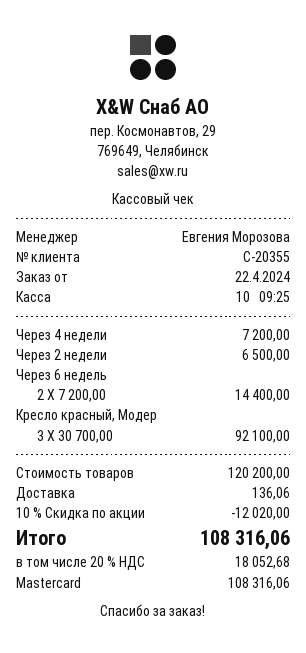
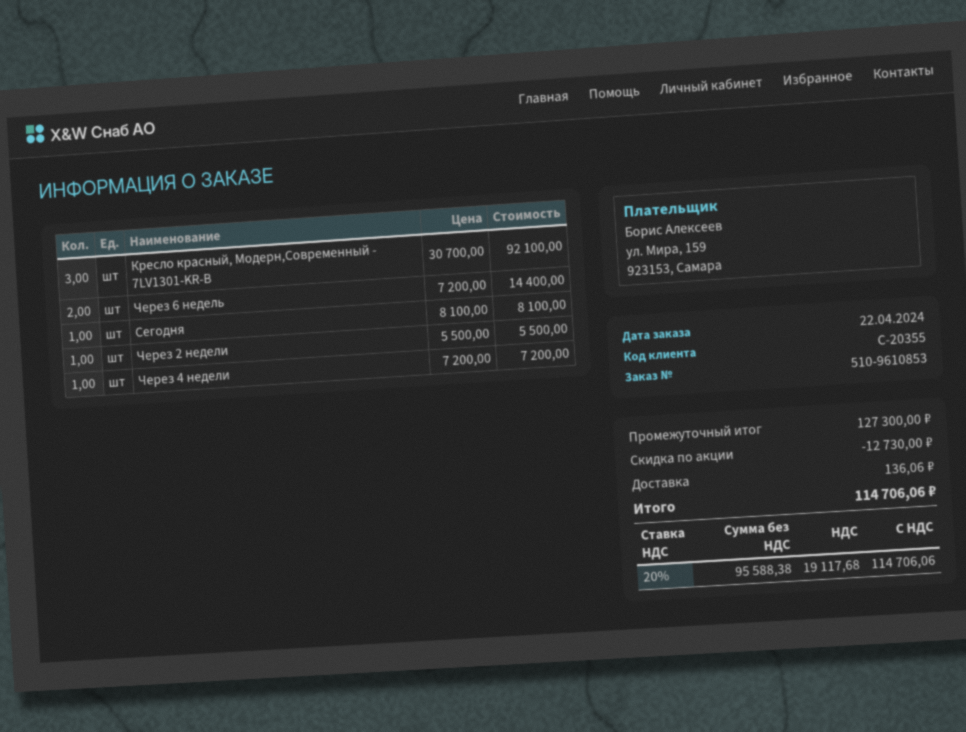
Через 2 недели: 1 x 6500.00 = 6500.00 -> 1 x 5500.00 = 5500.00
Сегодня: none -> 1 x 8100.00 = 8100.00
subtotal: 120200.00 -> 127300.00
discount: 12020.00 -> 12730.00
tax: 20% = 18052.68 -> 20% = 19117.68
total: 108316.06 -> 114706.06

